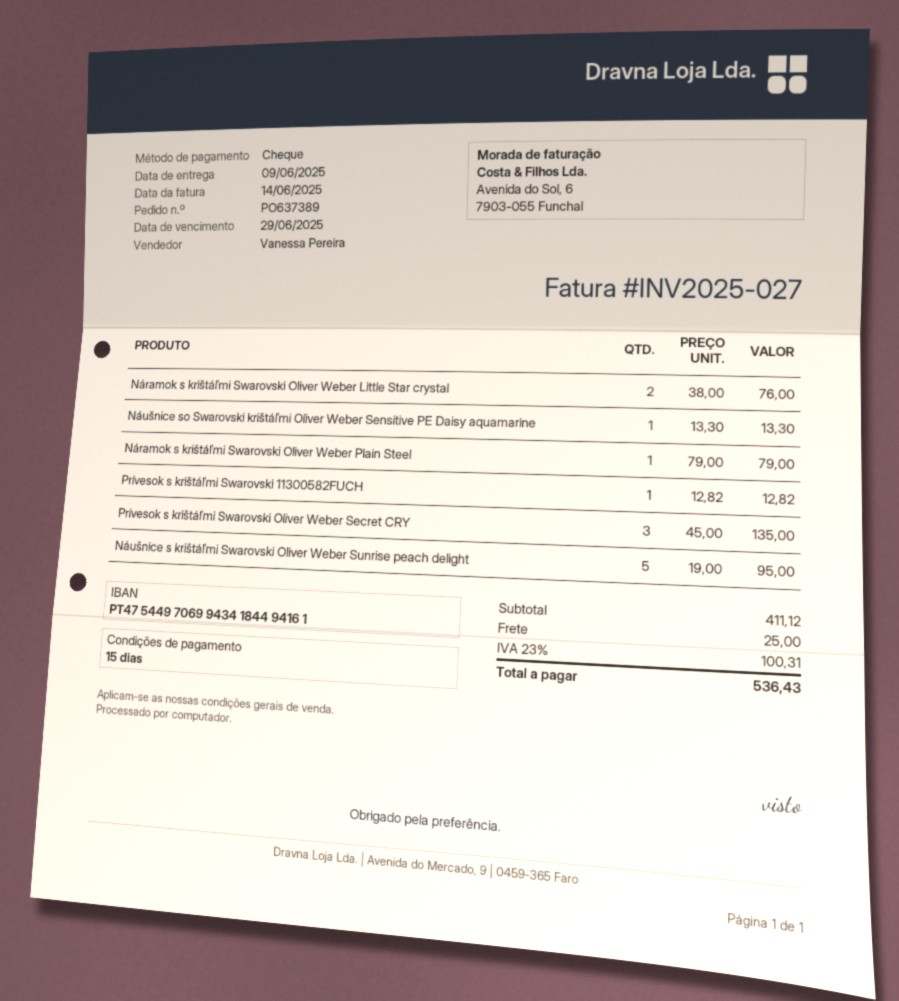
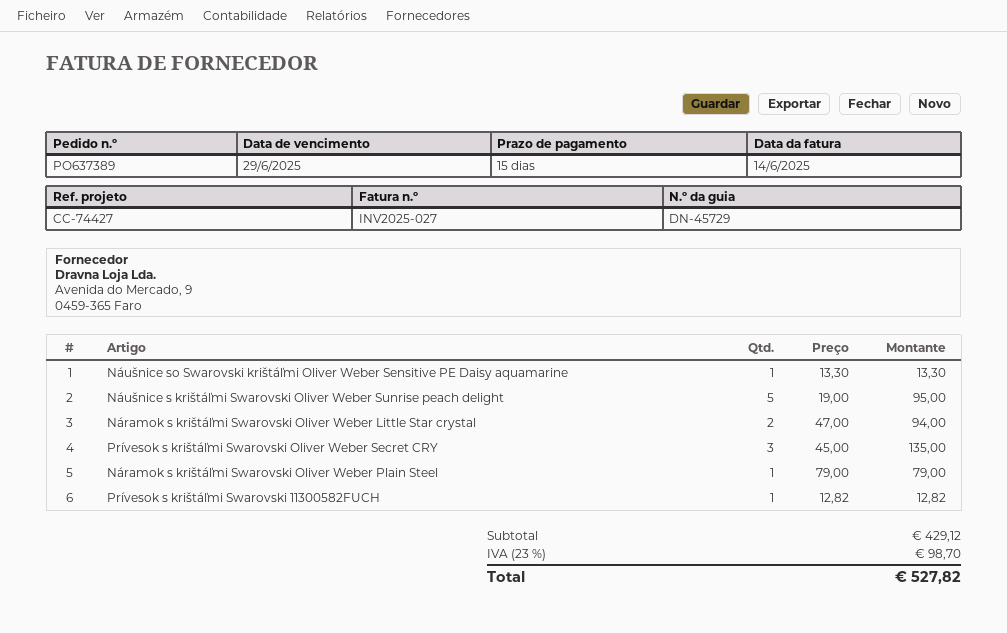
Náramok s krištáľmi Swarovski Oliver Weber Little Star crystal: 2 x 38.00 = 76.00 -> 2 x 47.00 = 94.00
subtotal: 411.12 -> 429.12
shipping: 25.00 -> none
tax: 23% = 100.31 -> 23% = 98.70
total: 536.43 -> 527.82

